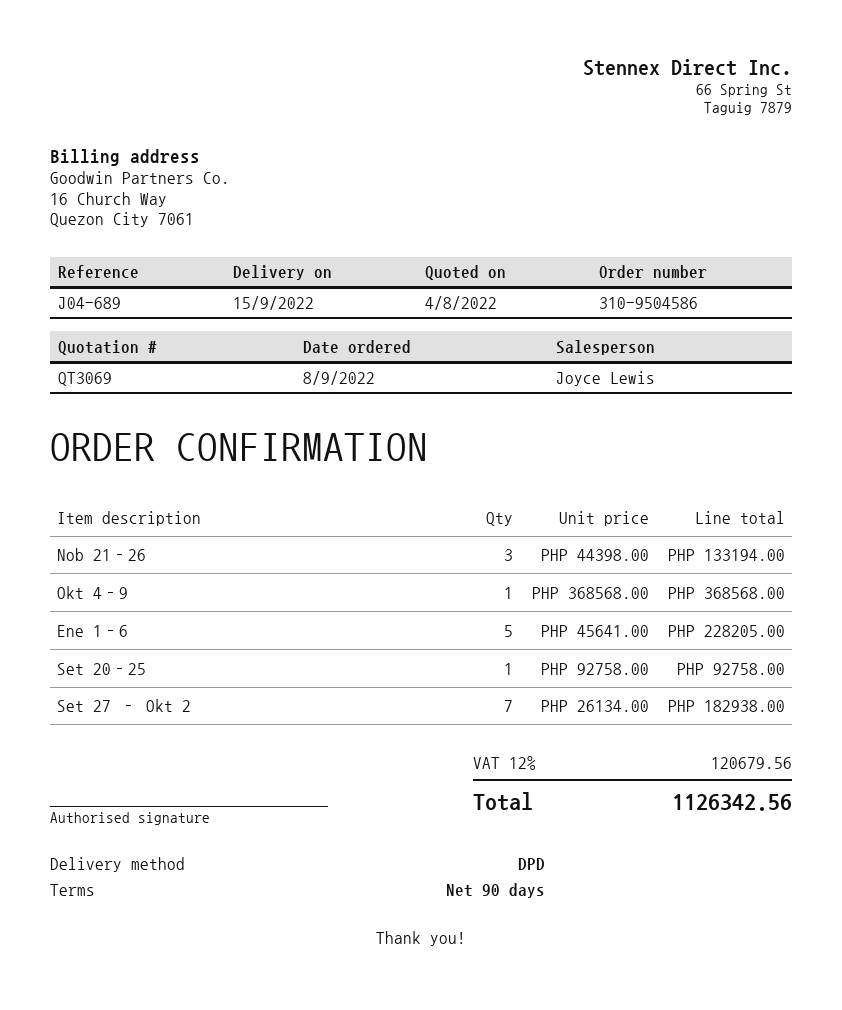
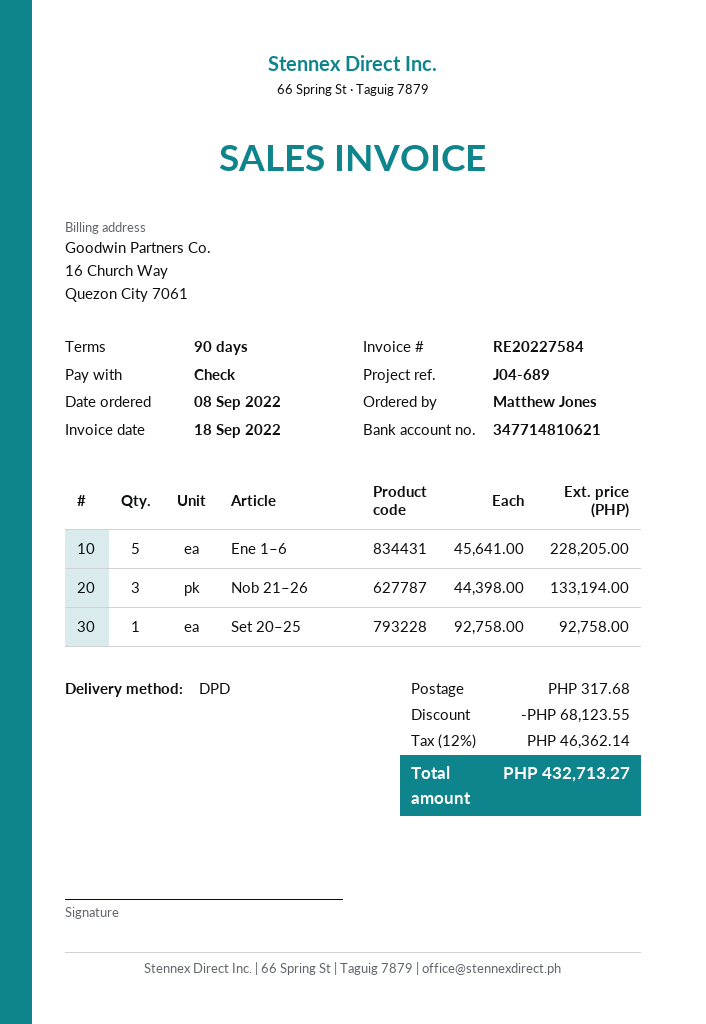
Okt 4–9: 1 x 368568.00 = 368568.00 -> none
Set 27 – Okt 2: 7 x 26134.00 = 182938.00 -> none
discount: none -> 68123.55
shipping: none -> 317.68
tax: 12% = 120679.56 -> 12% = 46362.14
total: 1126342.56 -> 432713.27

